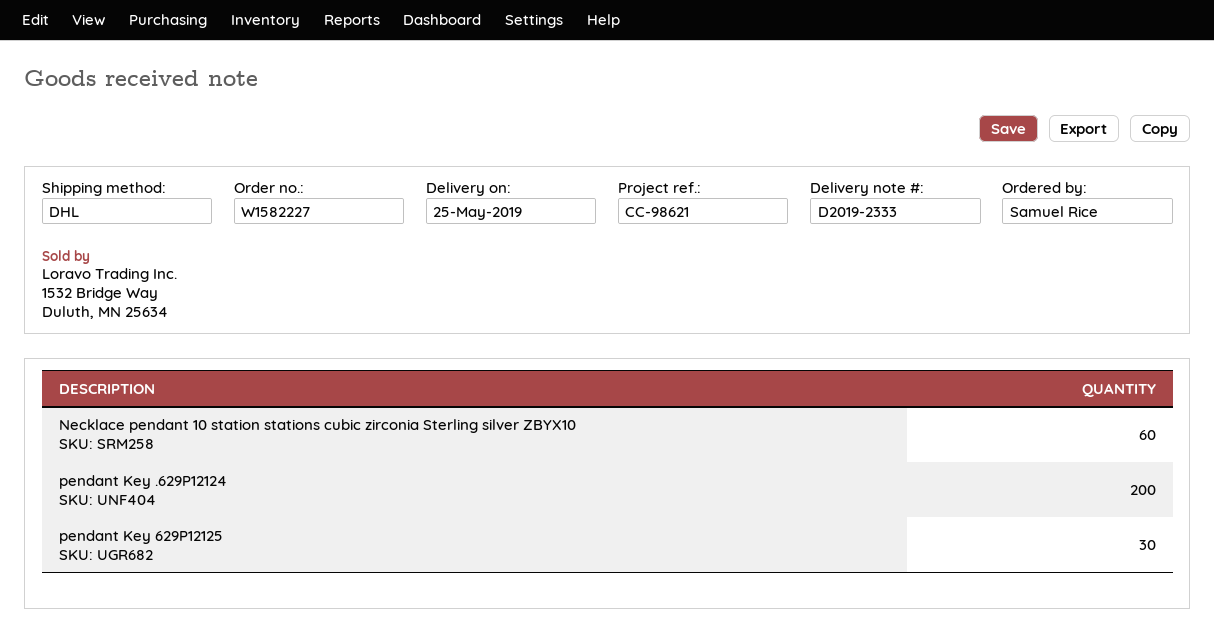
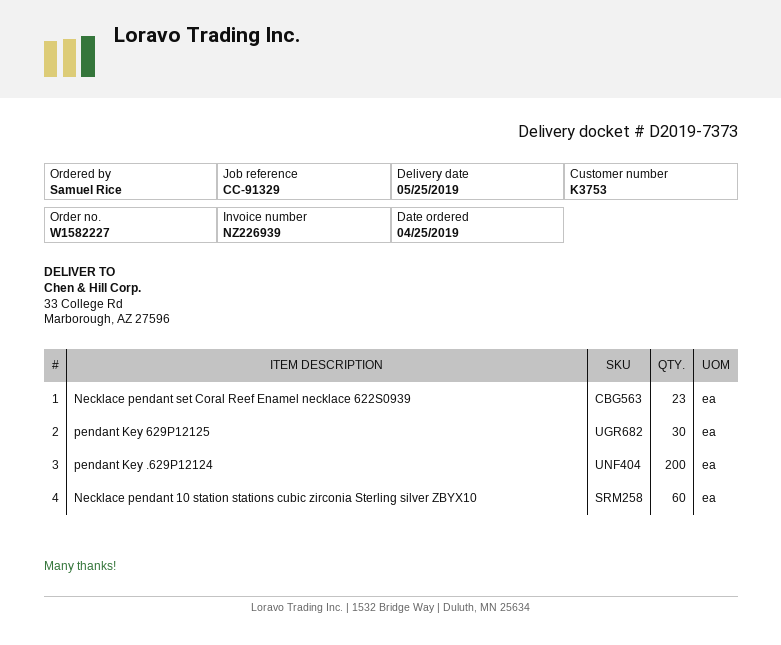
delivery note number: D2019-2333 -> D2019-7373
reference: CC-98621 -> CC-91329
Necklace pendant set Coral Reef Enamel necklace 622S0939: none -> 23

